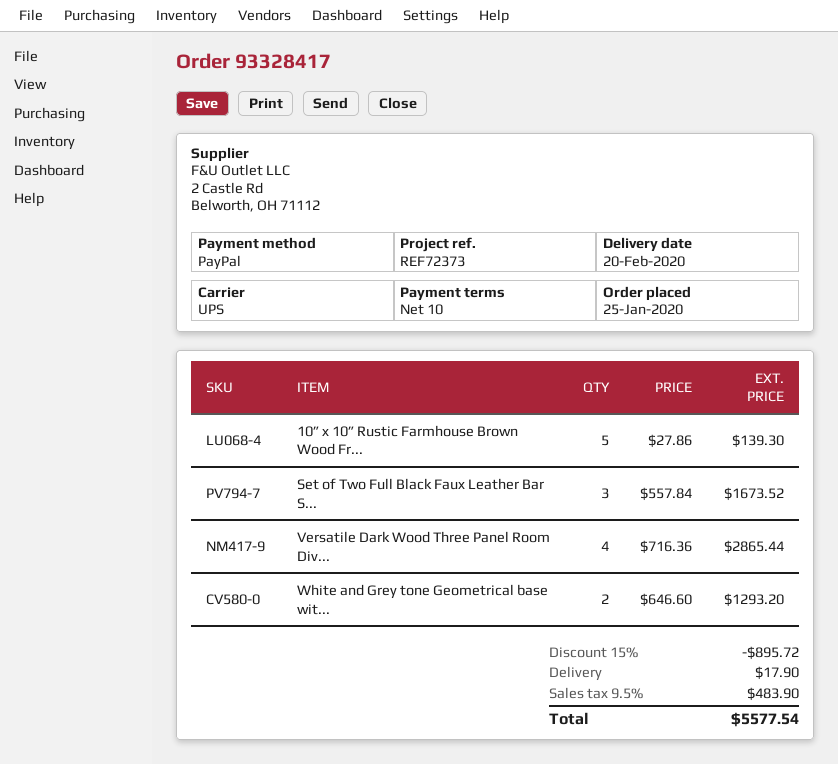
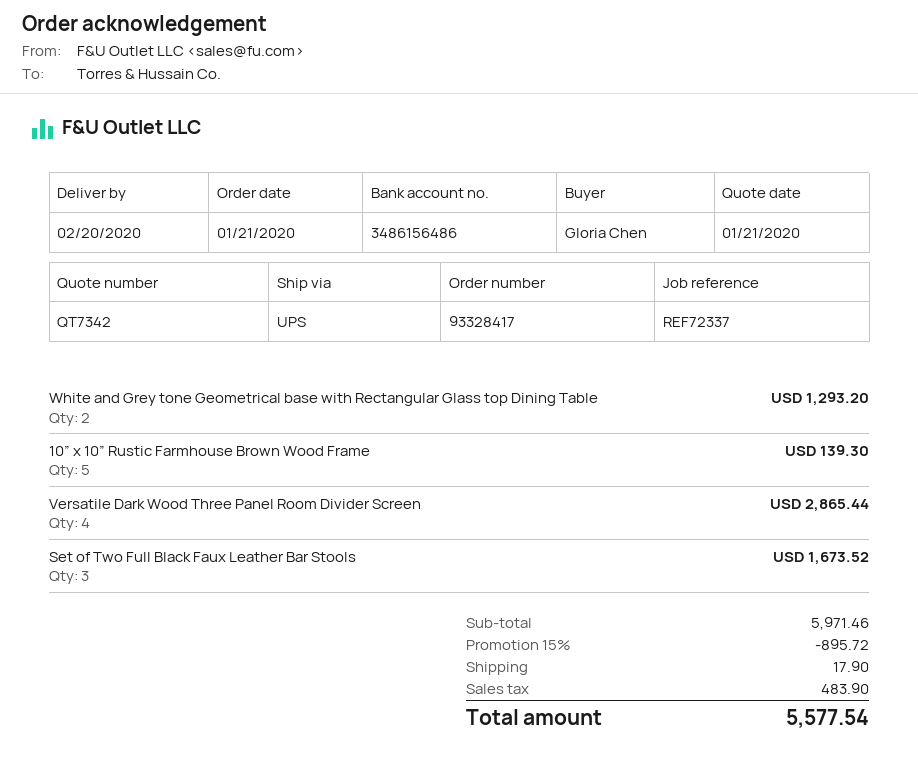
order date: 2020-01-25 -> 2020-01-21
reference: REF72373 -> REF72337

